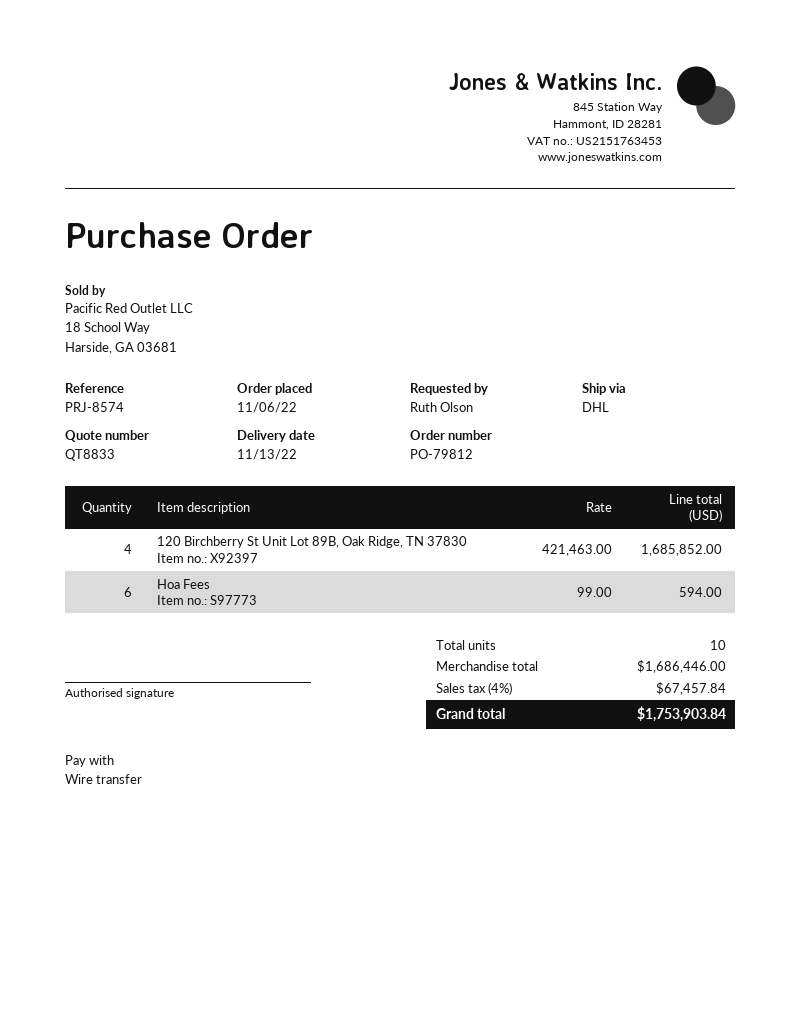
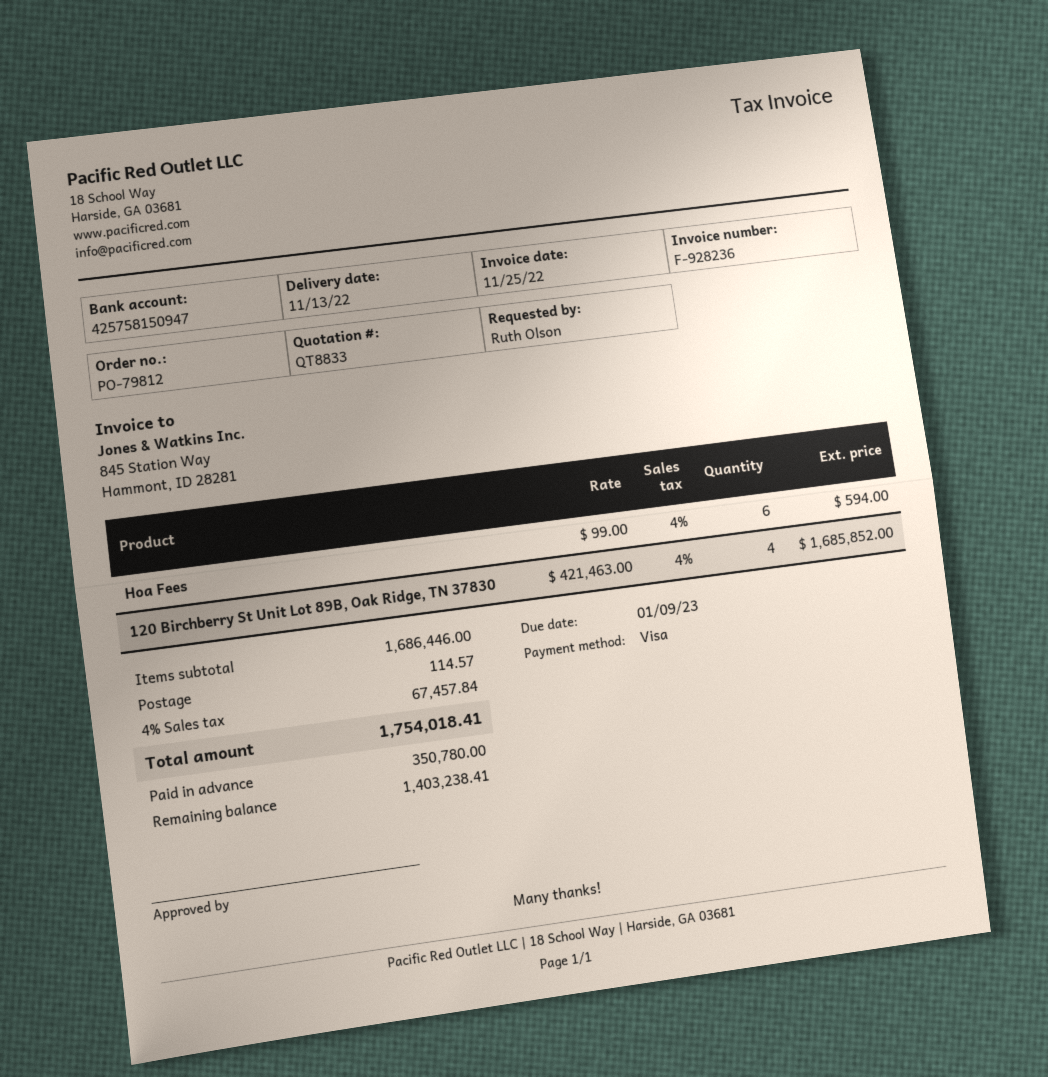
payment method: bank transfer -> Visa
shipping: none -> 114.57
total: 1753903.84 -> 1754018.41

